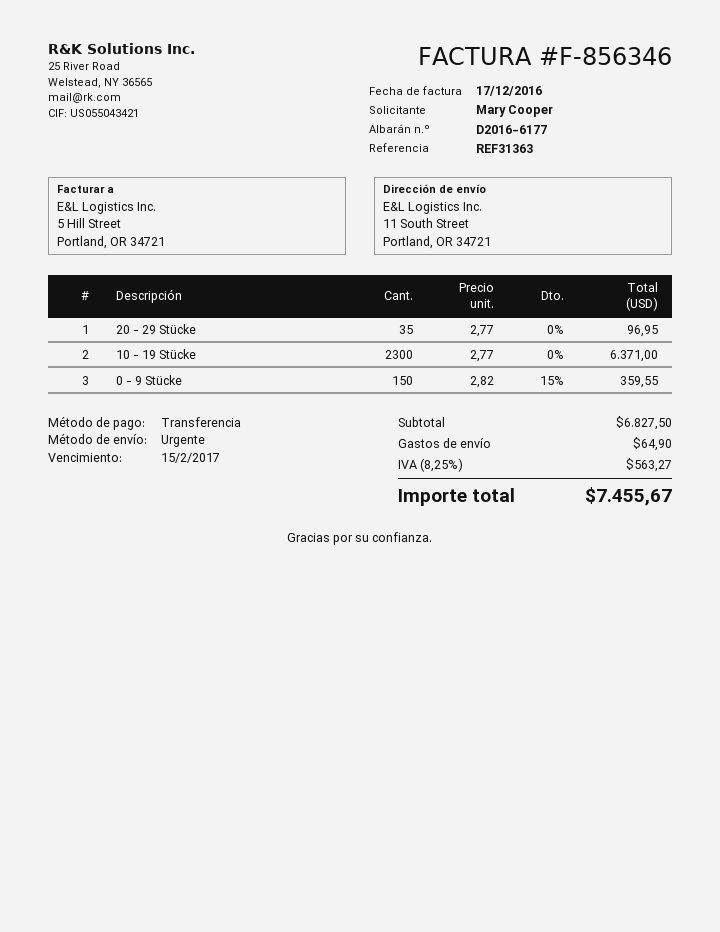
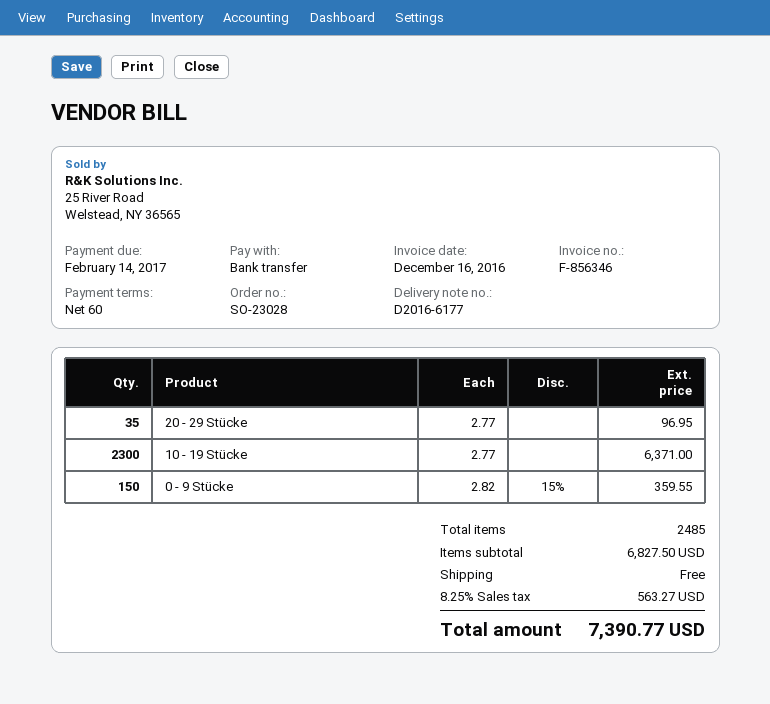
invoice date: 2016-12-17 -> 2016-12-16
due date: 2017-02-15 -> 2017-02-14
shipping: 64.90 -> 0.00
total: 7455.67 -> 7390.77

